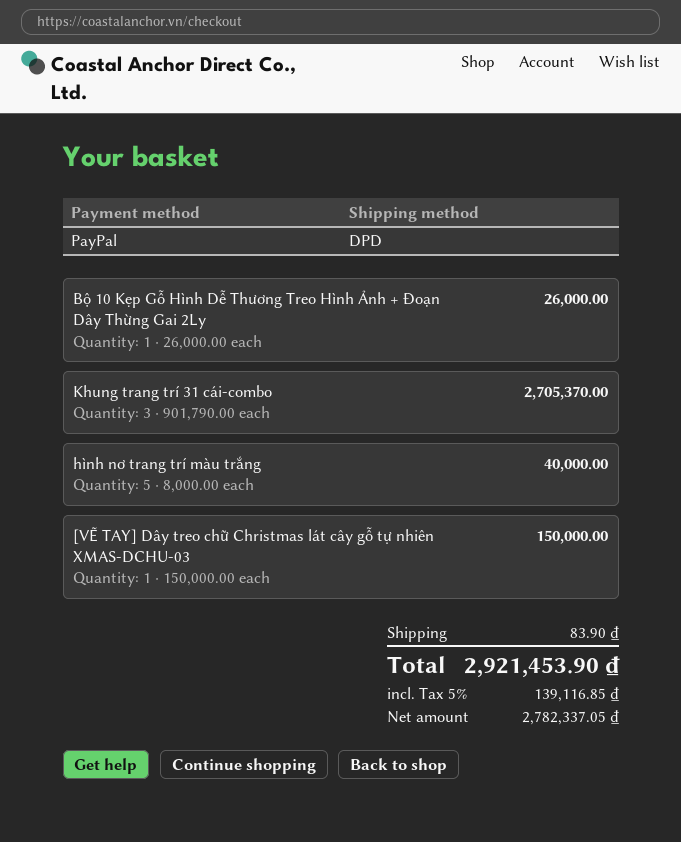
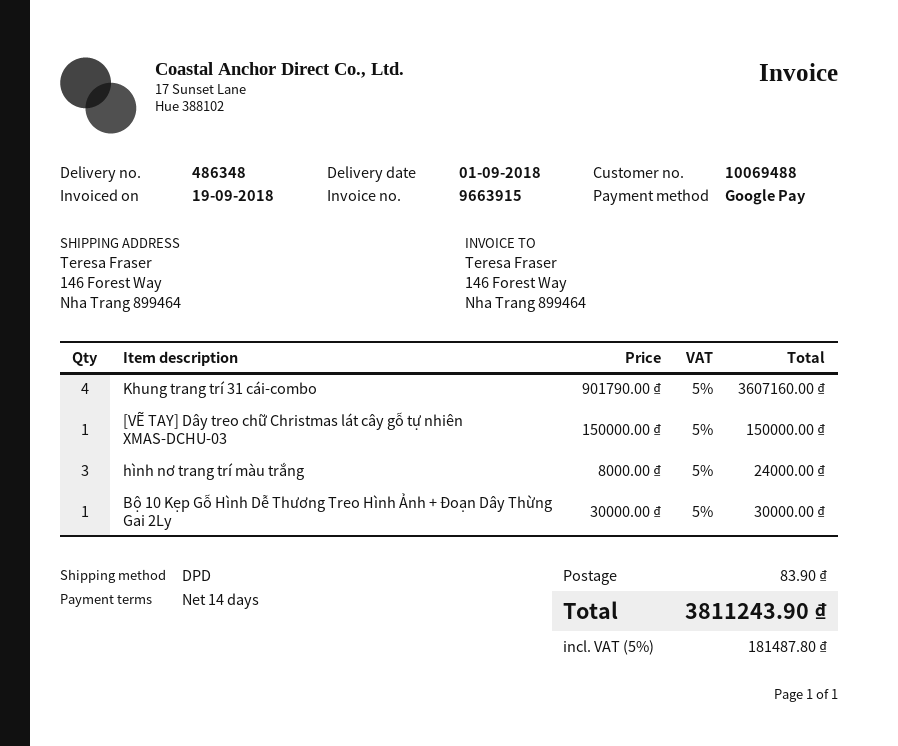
payment method: PayPal -> Google Pay
Bộ 10 Kẹp Gỗ Hình Dễ Thương Treo Hình Ảnh + Đoạn Dây Thừng Gai 2Ly: 1 x 26000.00 = 26000.00 -> 1 x 30000.00 = 30000.00
Khung trang trí 31 cái-combo: 3 x 901790.00 = 2705370.00 -> 4 x 901790.00 = 3607160.00
hình nơ trang trí màu trắng: 5 x 8000.00 = 40000.00 -> 3 x 8000.00 = 24000.00
tax: 5% = 139116.85 -> 5% = 181487.80
total: 2921453.90 -> 3811243.90

